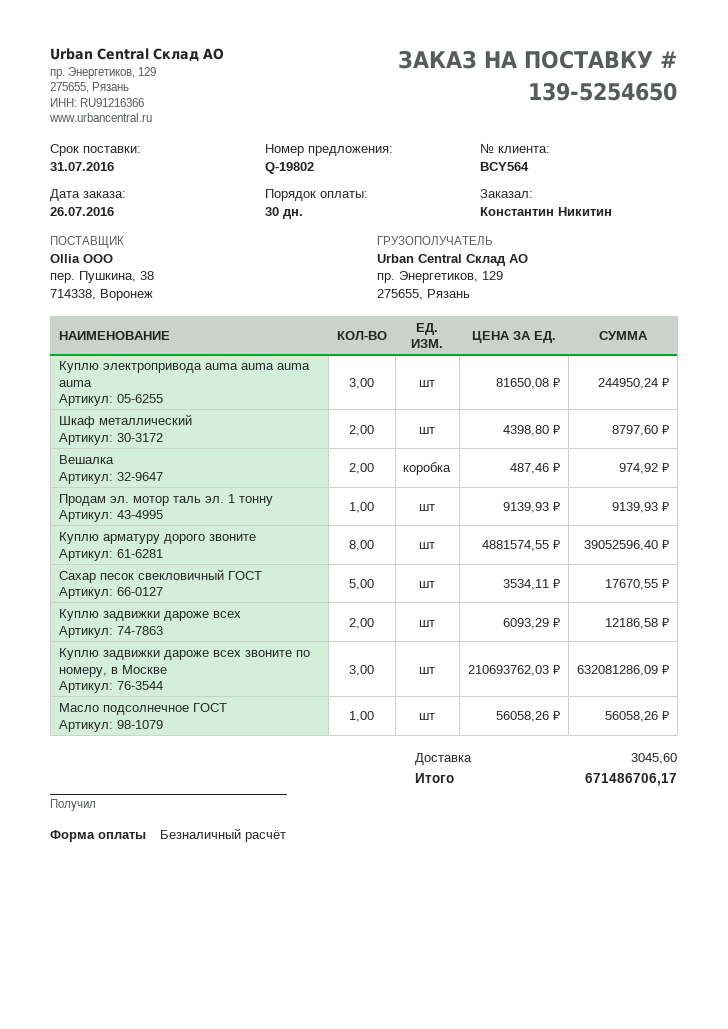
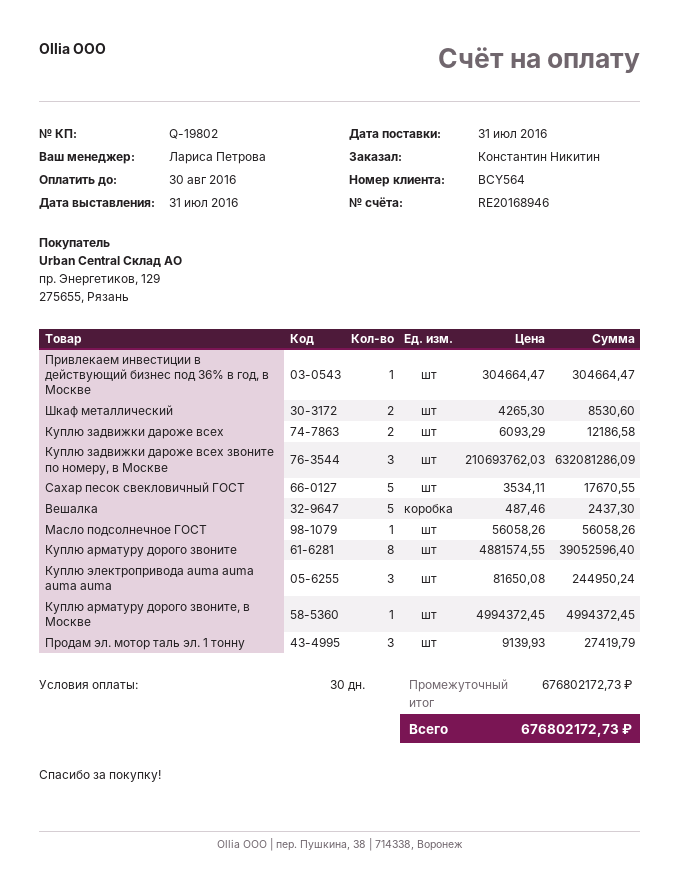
Шкаф металлический: 2 x 4398.80 = 8797.60 -> 2 x 4265.30 = 8530.60
Вешалка: 2 x 487.46 = 974.92 -> 5 x 487.46 = 2437.30
Продам эл. мотор таль эл. 1 тонну: 1 x 9139.93 = 9139.93 -> 3 x 9139.93 = 27419.79
Привлекаем инвестиции в действующий бизнес под 36% в год, в Москве: none -> 1 x 304664.47 = 304664.47
Куплю арматуру дорого звоните, в Москве: none -> 1 x 4994372.45 = 4994372.45
shipping: 3045.60 -> none
total: 671486706.17 -> 676802172.73

